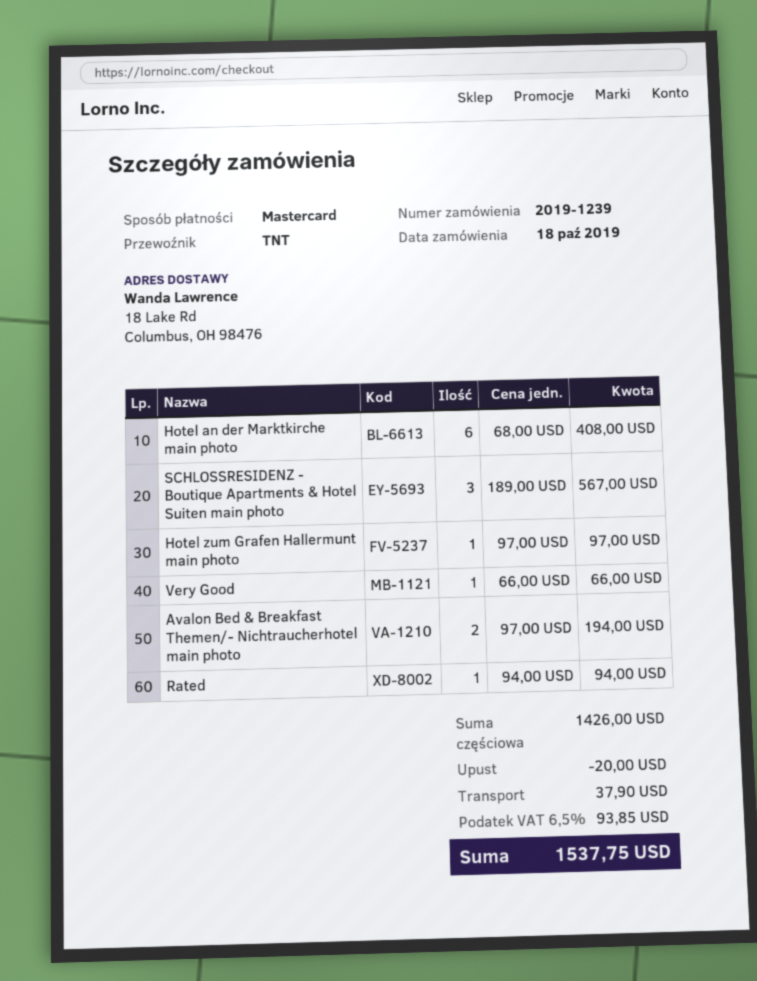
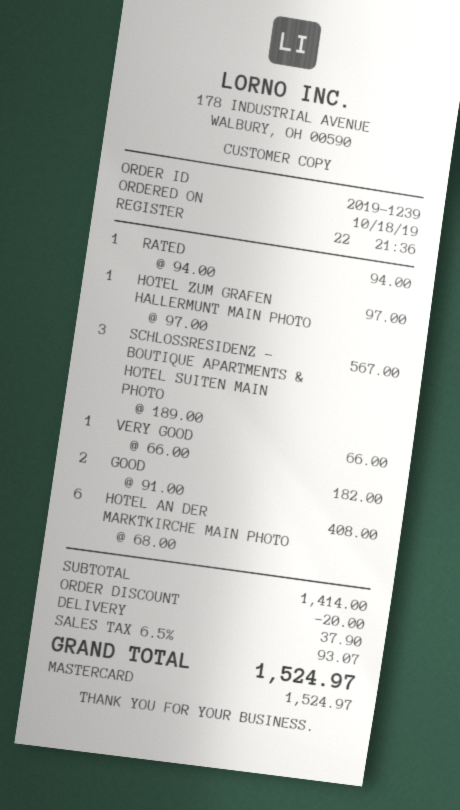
Avalon Bed & Breakfast Themen/- Nichtraucherhotel main photo: 2 x 97.00 = 194.00 -> none
GOOD: none -> 2 x 91.00 = 182.00
subtotal: 1426.00 -> 1414.00
tax: 6.5% = 93.85 -> 6.5% = 93.07
total: 1537.75 -> 1524.97

